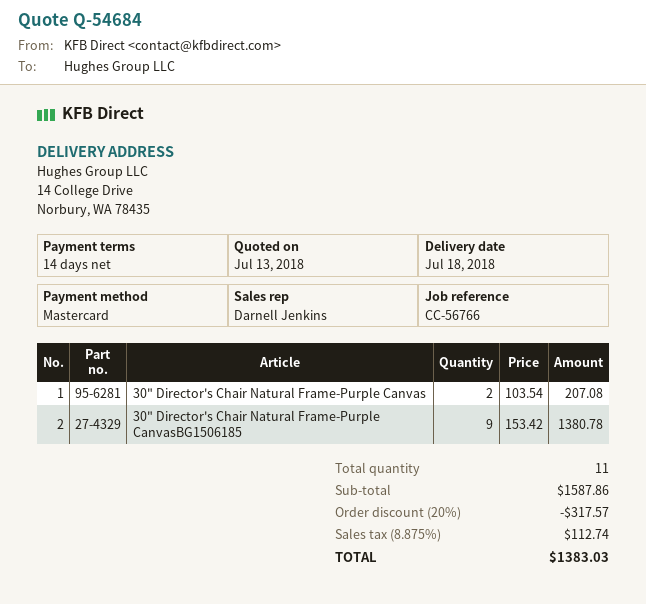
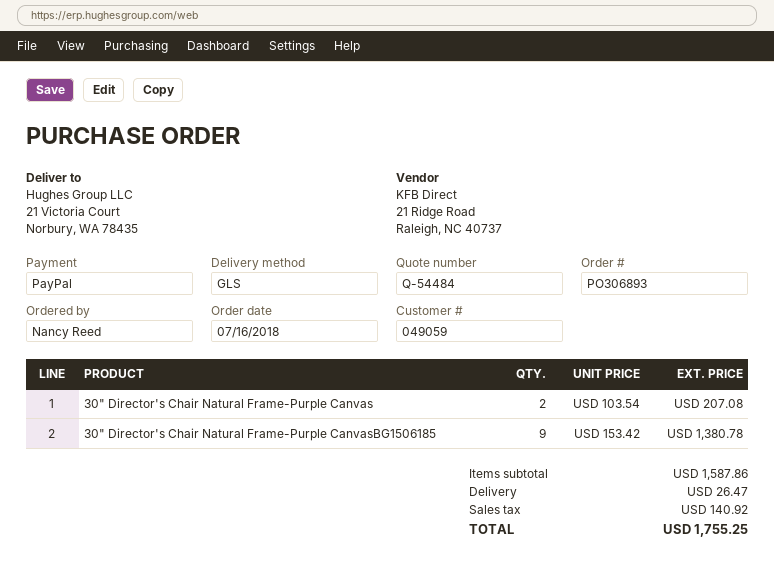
quote number: Q-54684 -> Q-54484
payment method: Mastercard -> PayPal
ship to: 14 College Drive, Norbury, WA 78435 -> 21 Victoria Court, Norbury, WA 78435
discount: 20% = 317.57 -> none
shipping: none -> 26.47
tax: 112.74 -> 140.92
total: 1383.03 -> 1755.25

